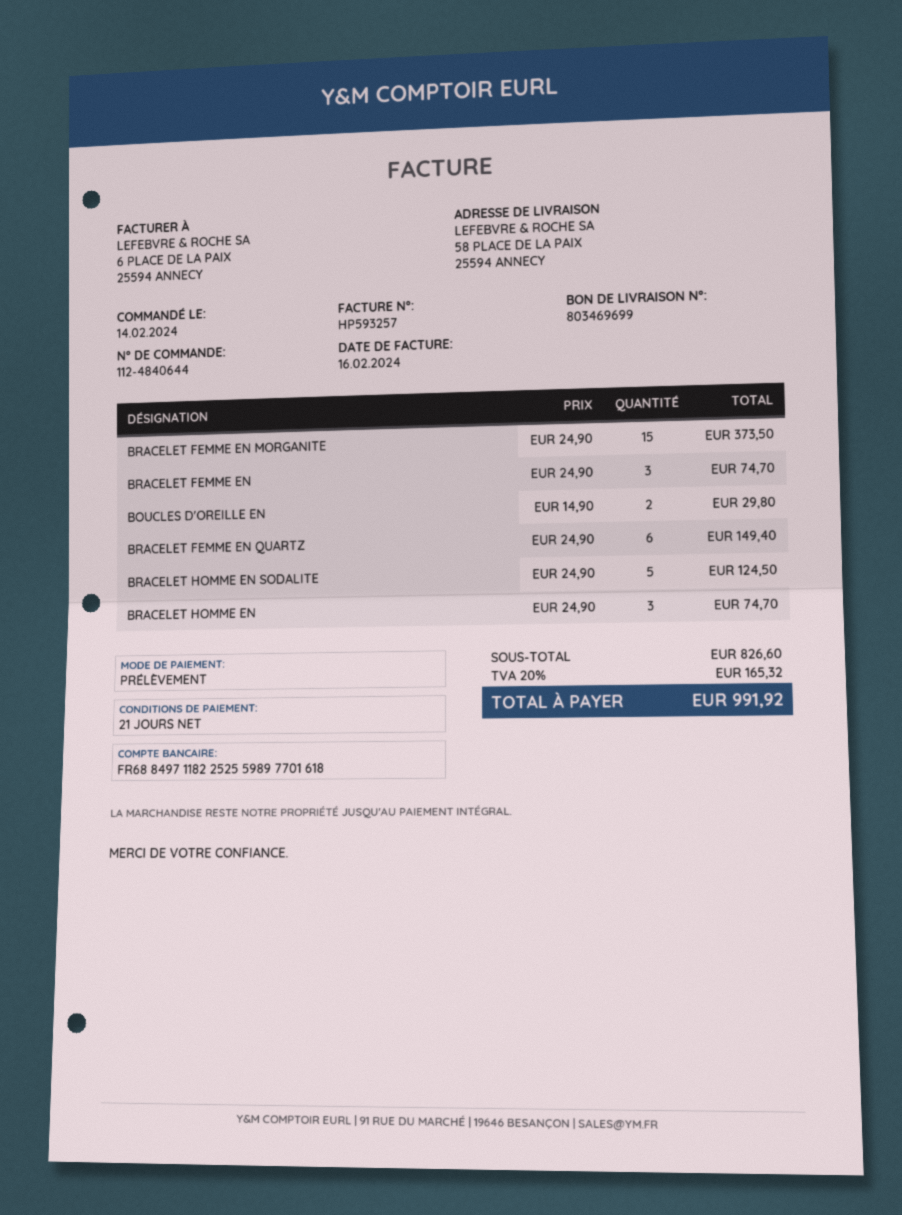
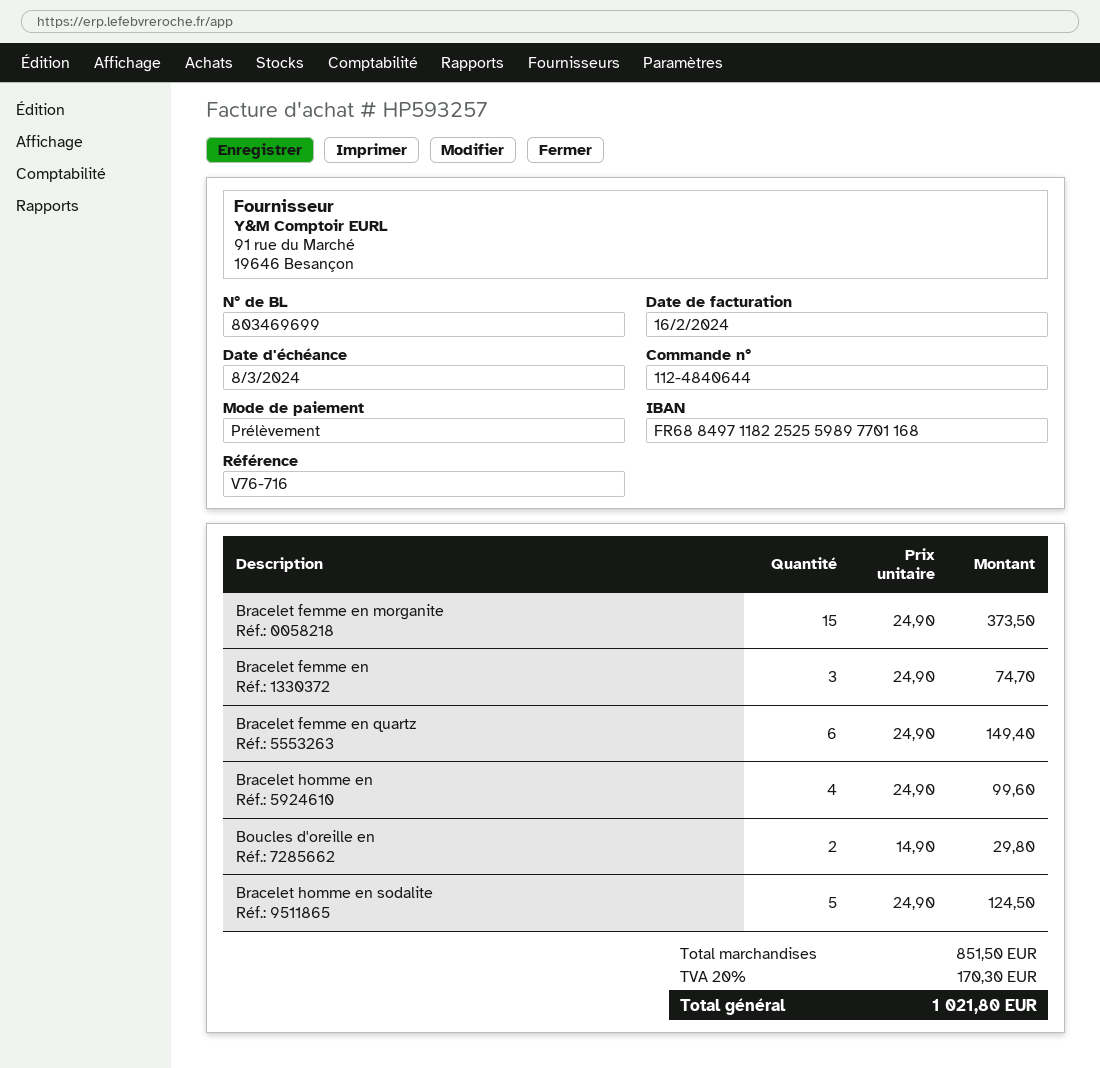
bank account: FR6884971182252559897701618 -> FR6884971182252559897701168
BRACELET HOMME EN: 3 x 24.90 = 74.70 -> 4 x 24.90 = 99.60
subtotal: 826.60 -> 851.50
tax: 20% = 165.32 -> 20% = 170.30
total: 991.92 -> 1021.80

